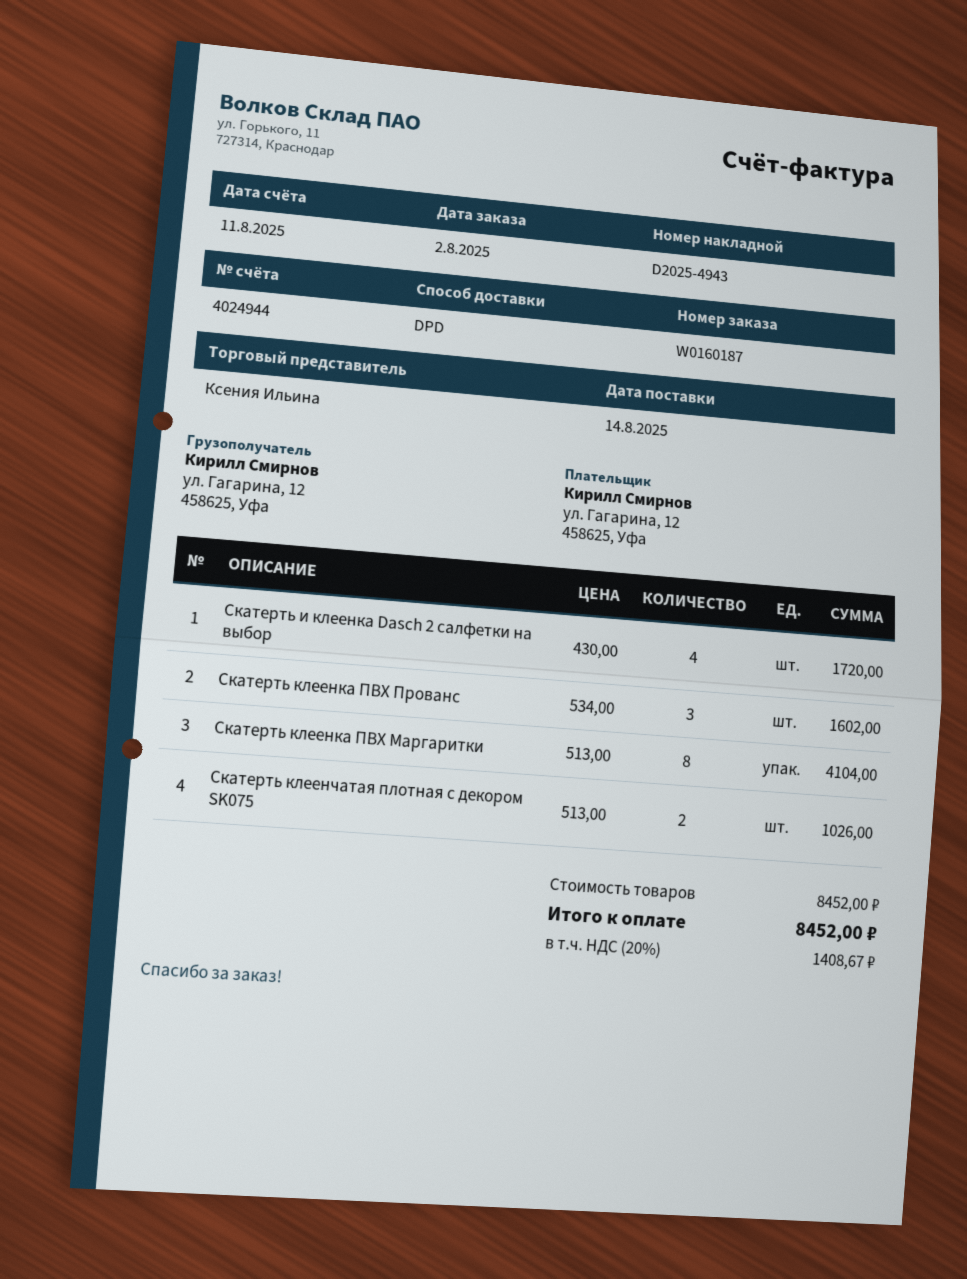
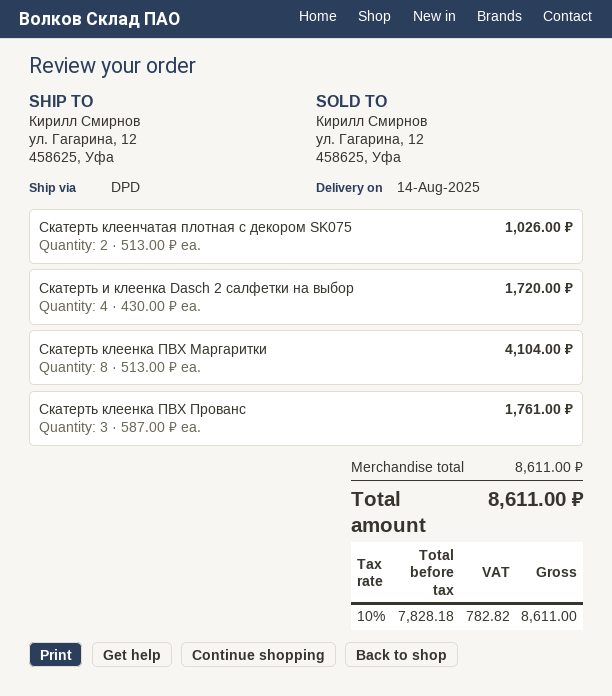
Cкатерть клеенка ПВХ Прованс: 3 x 534.00 = 1602.00 -> 3 x 587.00 = 1761.00
subtotal: 8452.00 -> 8611.00
tax: 20% = 1408.67 -> 10% = 782.82
total: 8452.00 -> 8611.00

